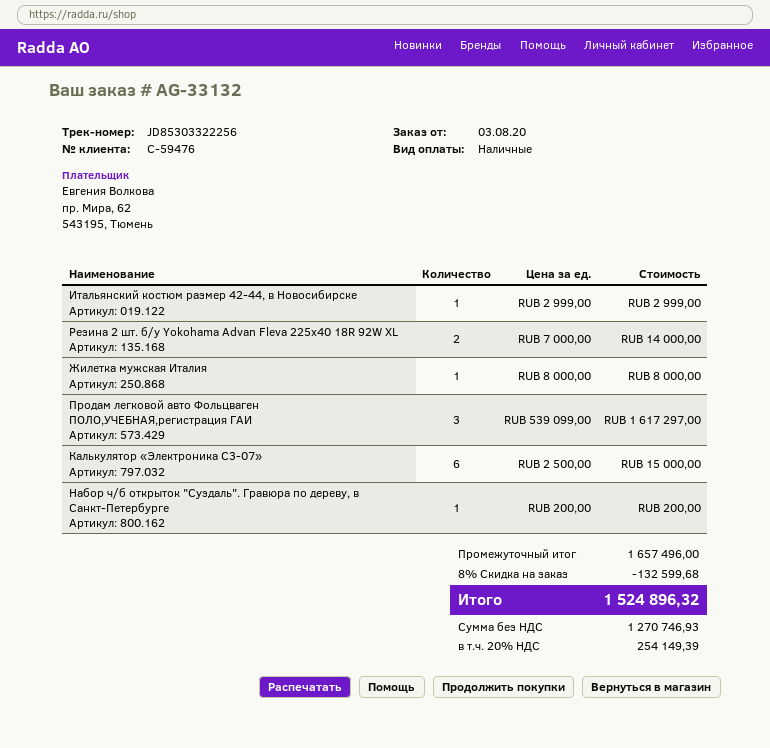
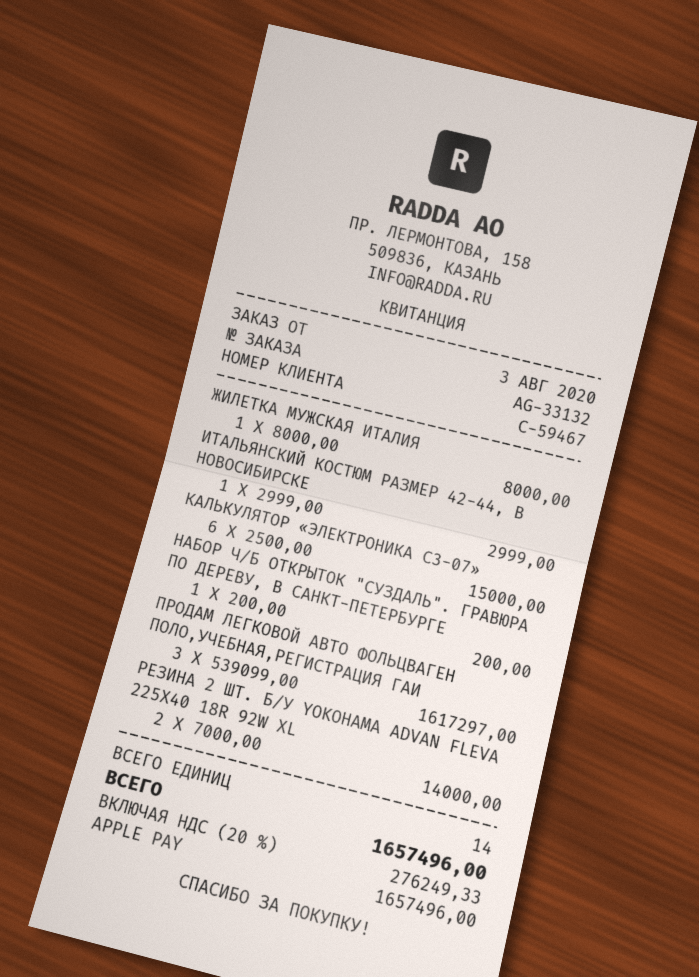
customer number: C-59476 -> C-59467
payment method: cash -> Apple Pay
discount: 8% = 132599.68 -> none
tax: 20% = 254149.39 -> 20% = 276249.33
total: 1524896.32 -> 1657496.00

